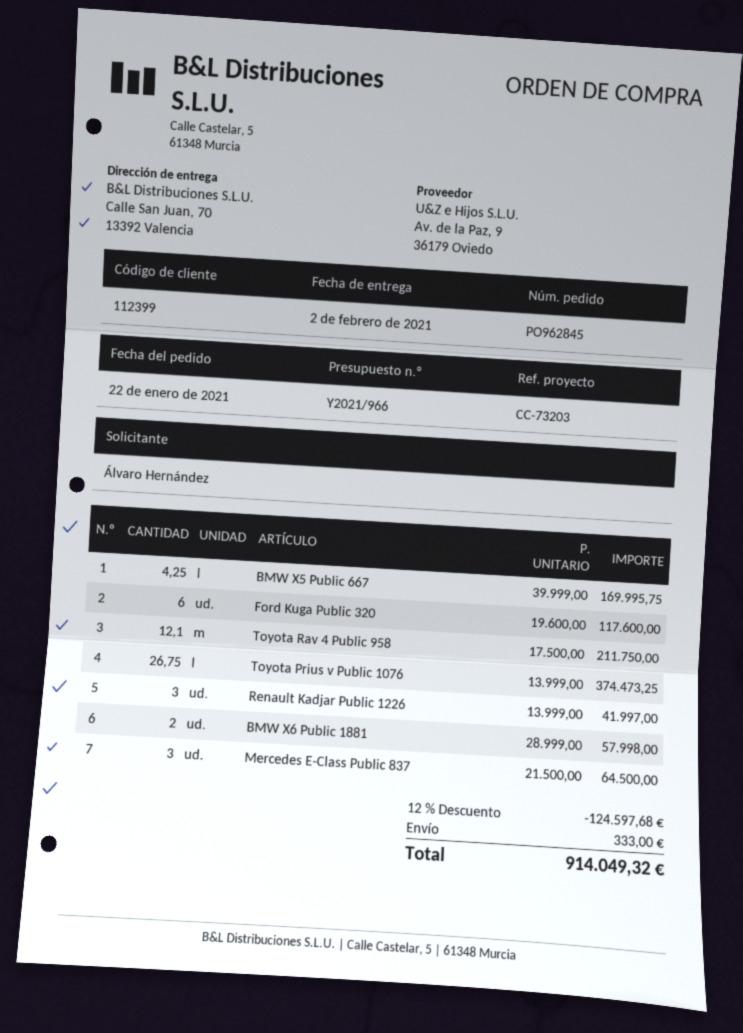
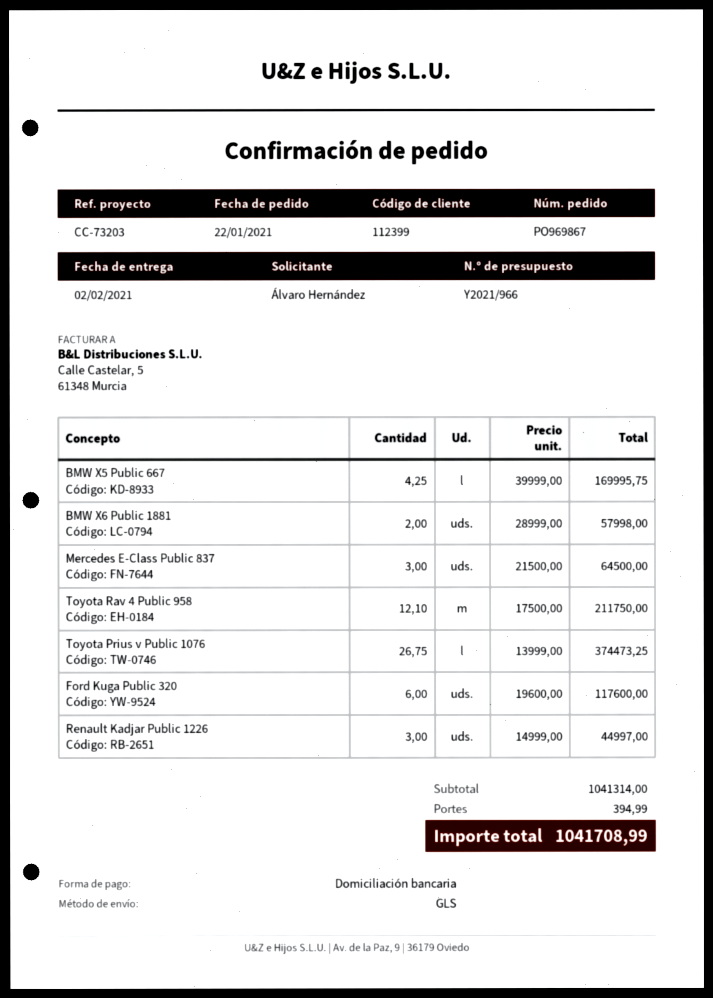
order number: PO962845 -> PO969867
Renault Kadjar Public 1226: 3 x 13999.00 = 41997.00 -> 3 x 14999.00 = 44997.00
discount: 12% = 124597.68 -> none
shipping: 333.00 -> 394.99
total: 914049.32 -> 1041708.99

